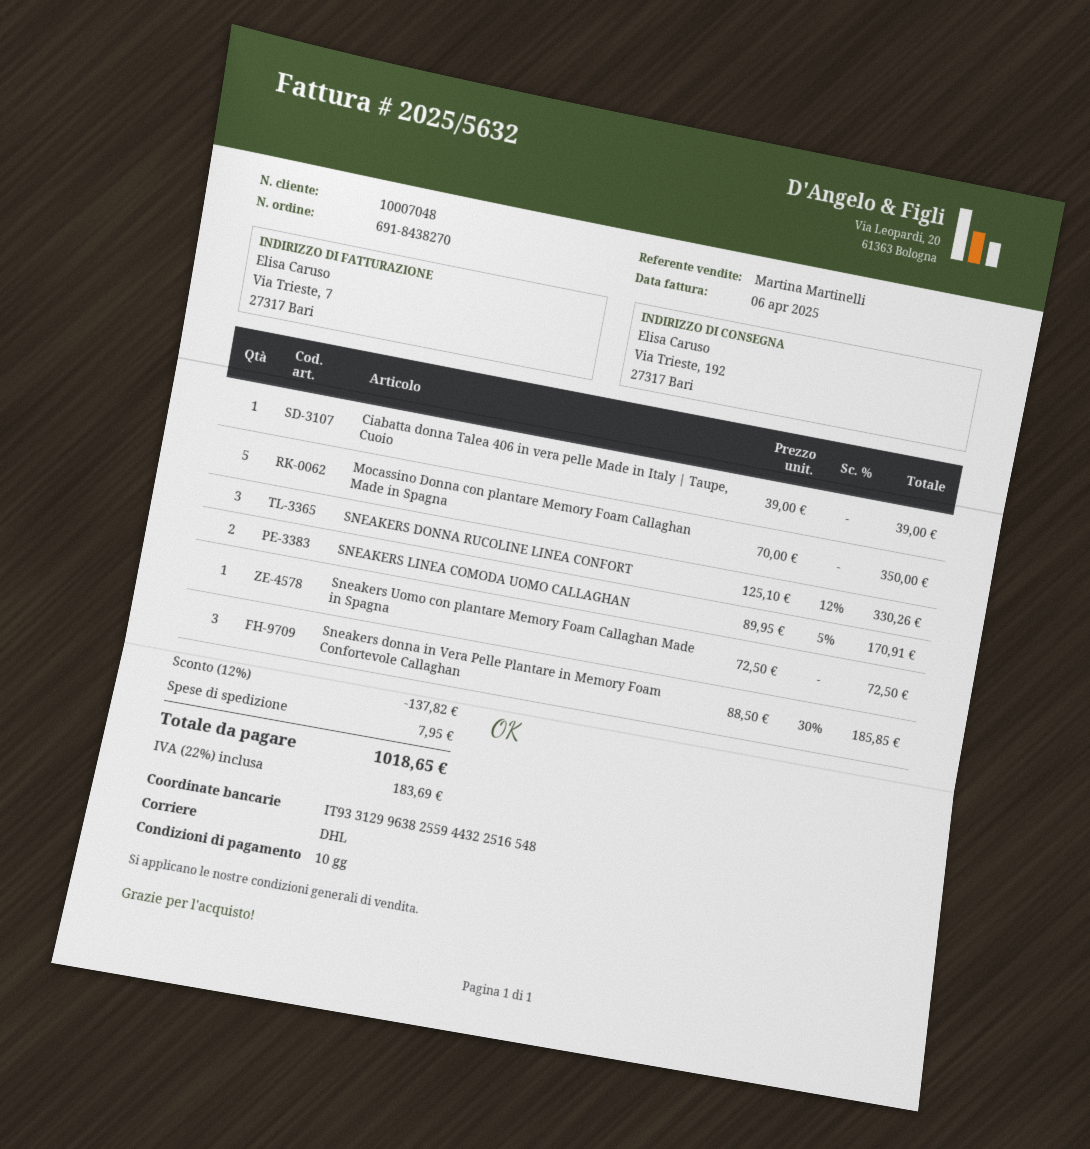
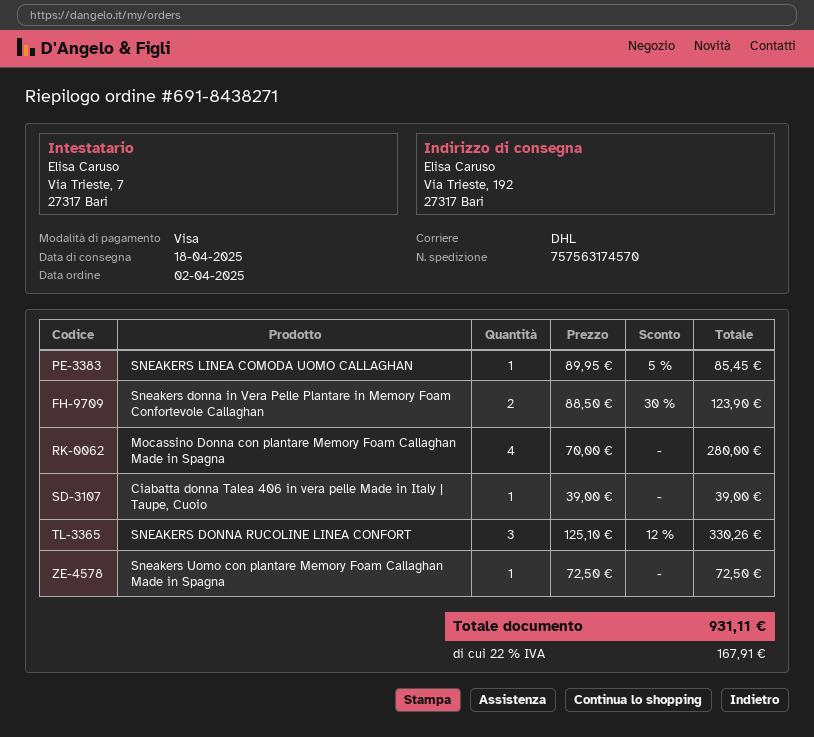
order number: 691-8438270 -> 691-8438271
Mocassino Donna con plantare Memory Foam Callaghan Made in Spagna: 5 x 70.00 = 350.00 -> 4 x 70.00 = 280.00
SNEAKERS LINEA COMODA UOMO CALLAGHAN: 2 x 89.95 - 5% = 170.91 -> 1 x 89.95 - 5% = 85.45
Sneakers donna in Vera Pelle Plantare in Memory Foam Confortevole Callaghan: 3 x 88.50 - 30% = 185.85 -> 2 x 88.50 - 30% = 123.90
discount: 12% = 137.82 -> none
shipping: 7.95 -> none
tax: 22% = 183.69 -> 22% = 167.91
total: 1018.65 -> 931.11

